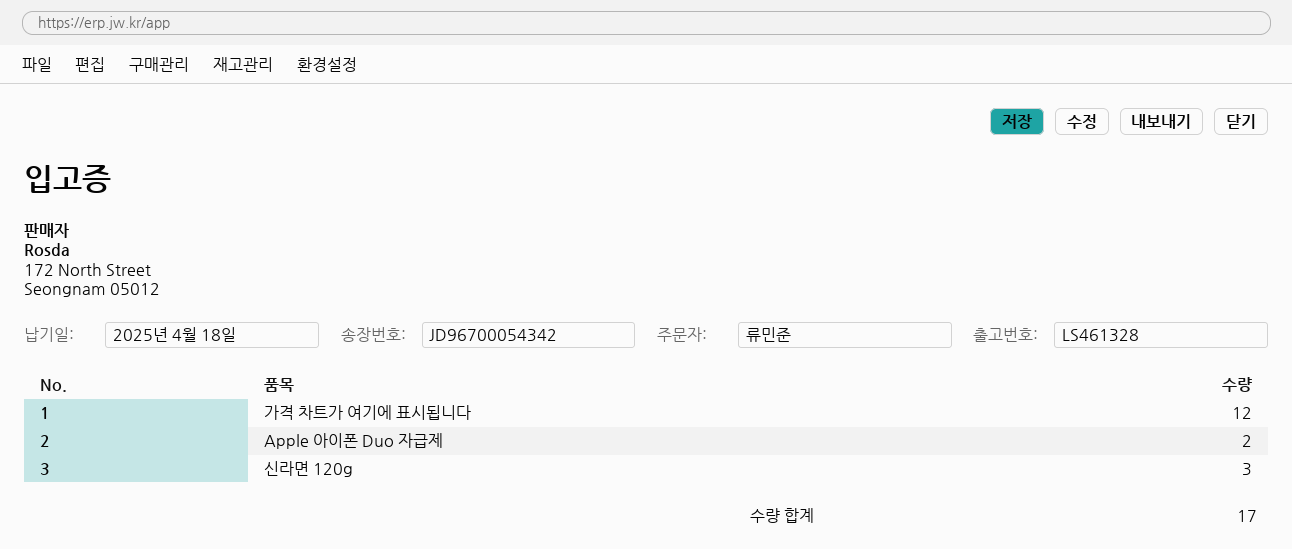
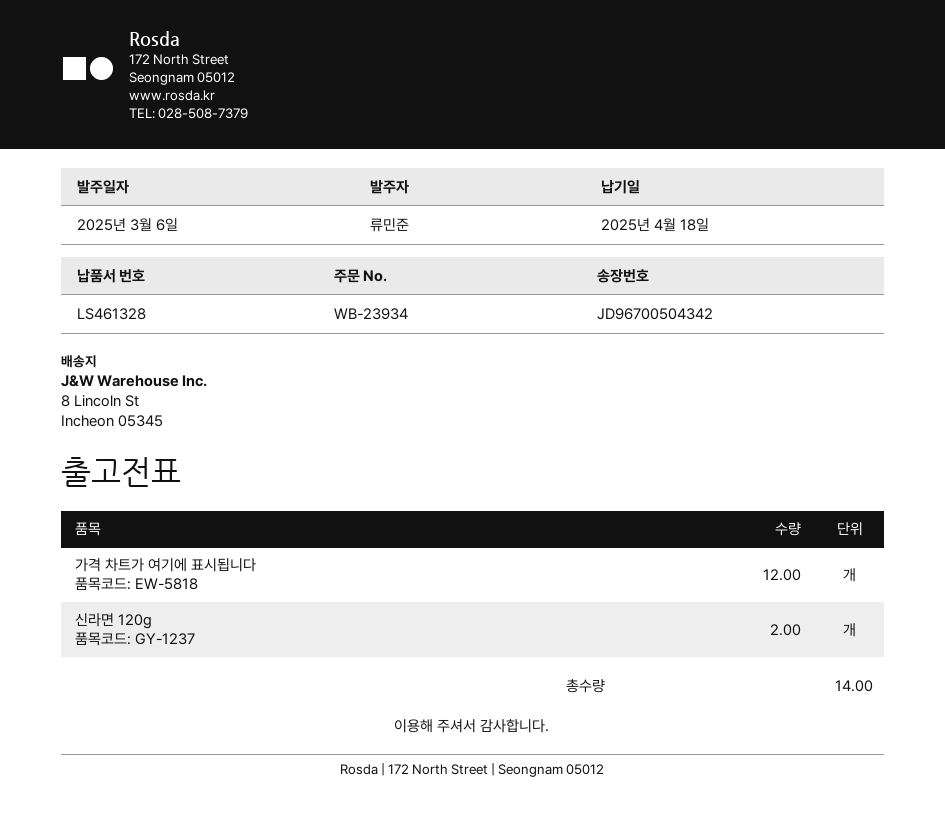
tracking number: JD96700054342 -> JD96700504342
Apple 아이폰 Duo 자급제: 2 -> none
신라면 120g: 3 -> 2
total quantity: 17 -> 14

